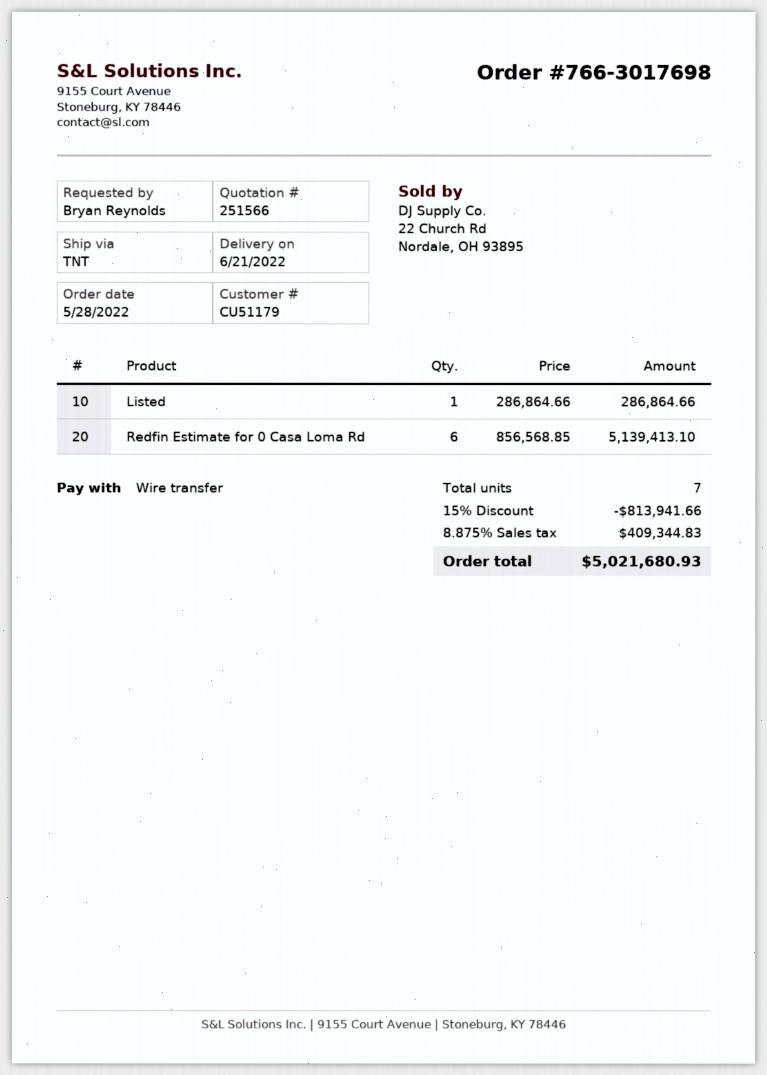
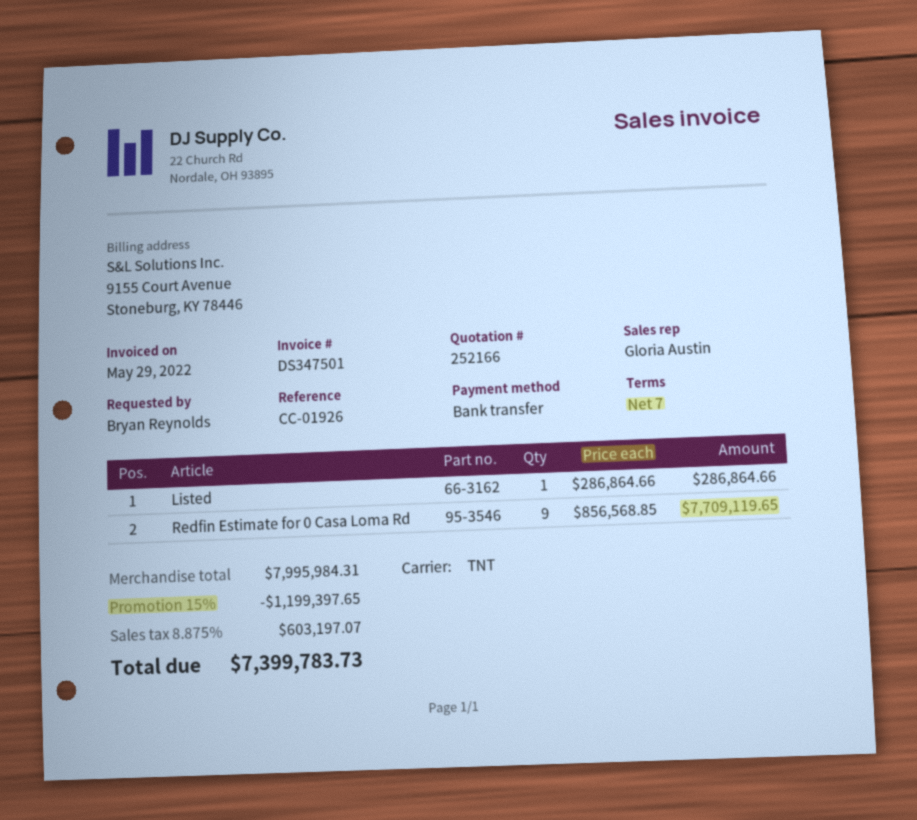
quote number: 251566 -> 252166
Redfin Estimate for 0 Casa Loma Rd: 6 x 856568.85 = 5139413.10 -> 9 x 856568.85 = 7709119.65
discount: 15% = 813941.66 -> 15% = 1199397.65
tax: 8.875% = 409344.83 -> 8.875% = 603197.07
total: 5021680.93 -> 7399783.73

